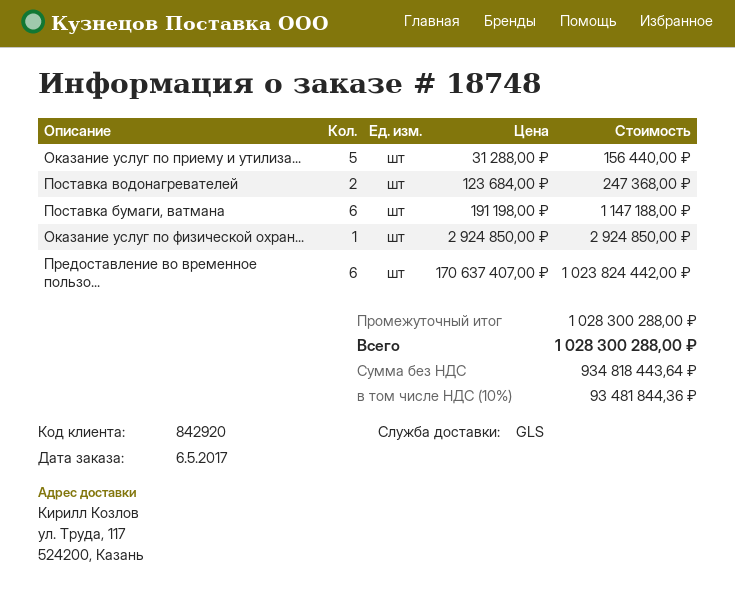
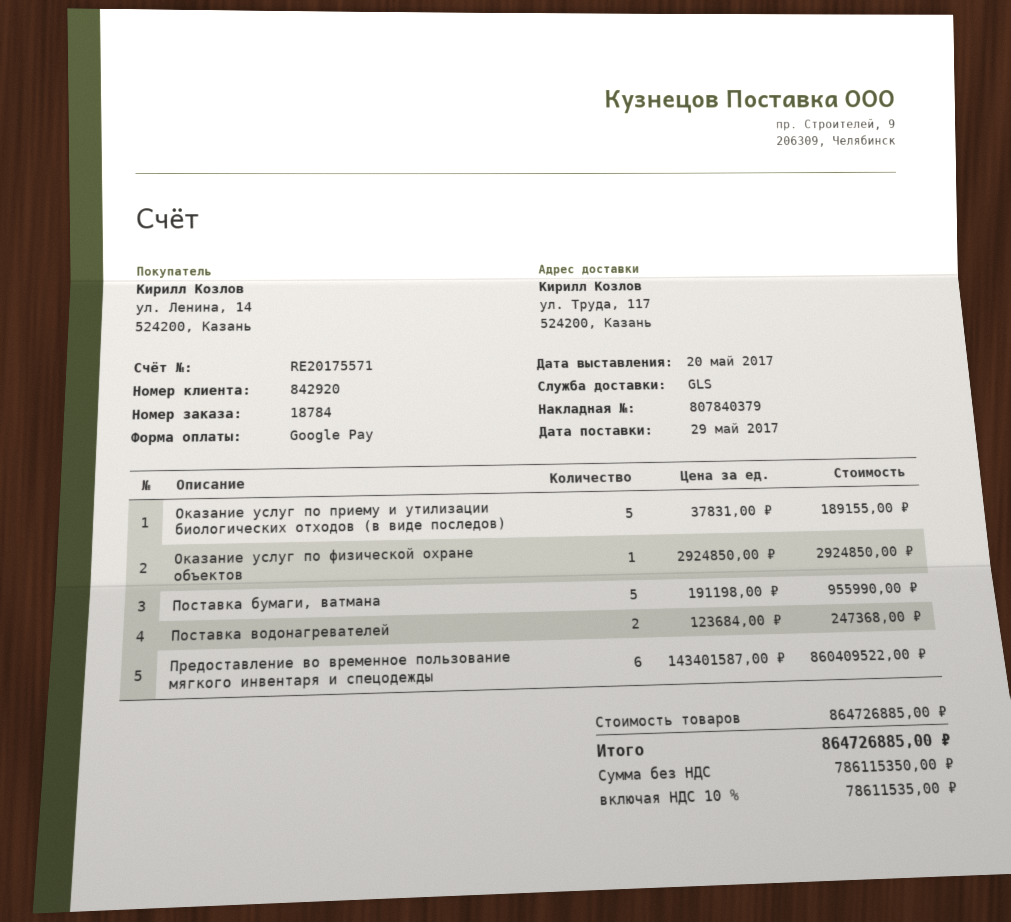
order number: 18748 -> 18784
Оказание услуг по приему и утилиза...: 5 x 31288.00 = 156440.00 -> 5 x 37831.00 = 189155.00
Поставка бумаги, ватмана: 6 x 191198.00 = 1147188.00 -> 5 x 191198.00 = 955990.00
Предоставление во временное пользо...: 6 x 170637407.00 = 1023824442.00 -> 6 x 143401587.00 = 860409522.00
subtotal: 1028300288.00 -> 864726885.00
net: 934818443.64 -> 786115350.00
tax: 10% = 93481844.36 -> 10% = 78611535.00
total: 1028300288.00 -> 864726885.00

